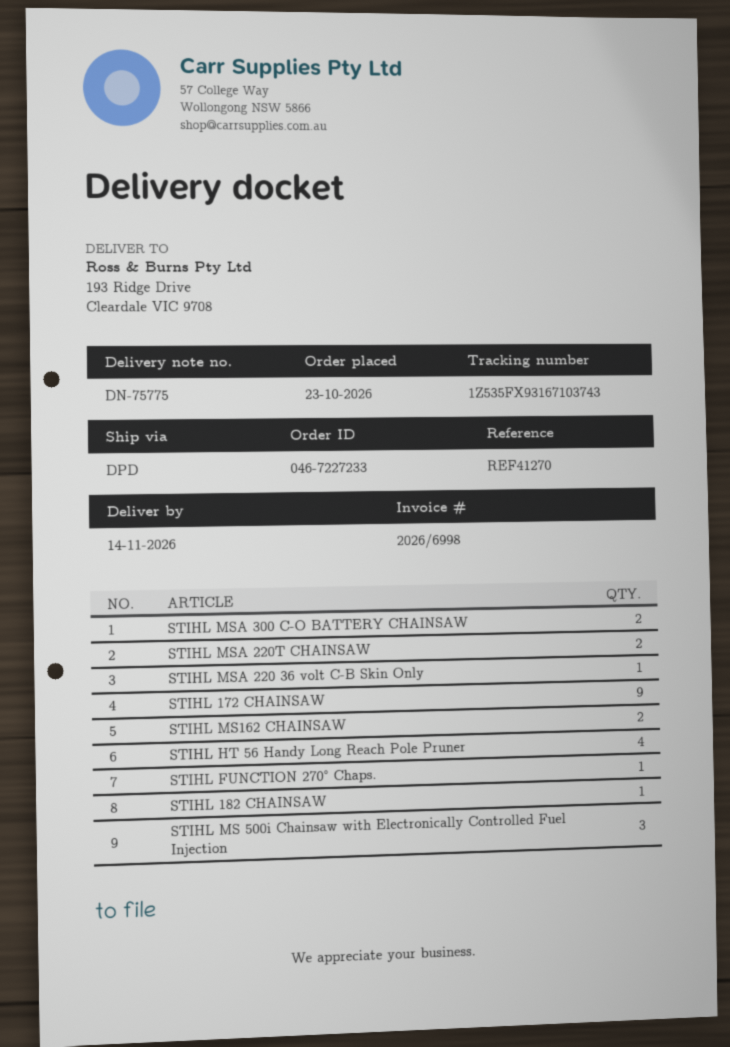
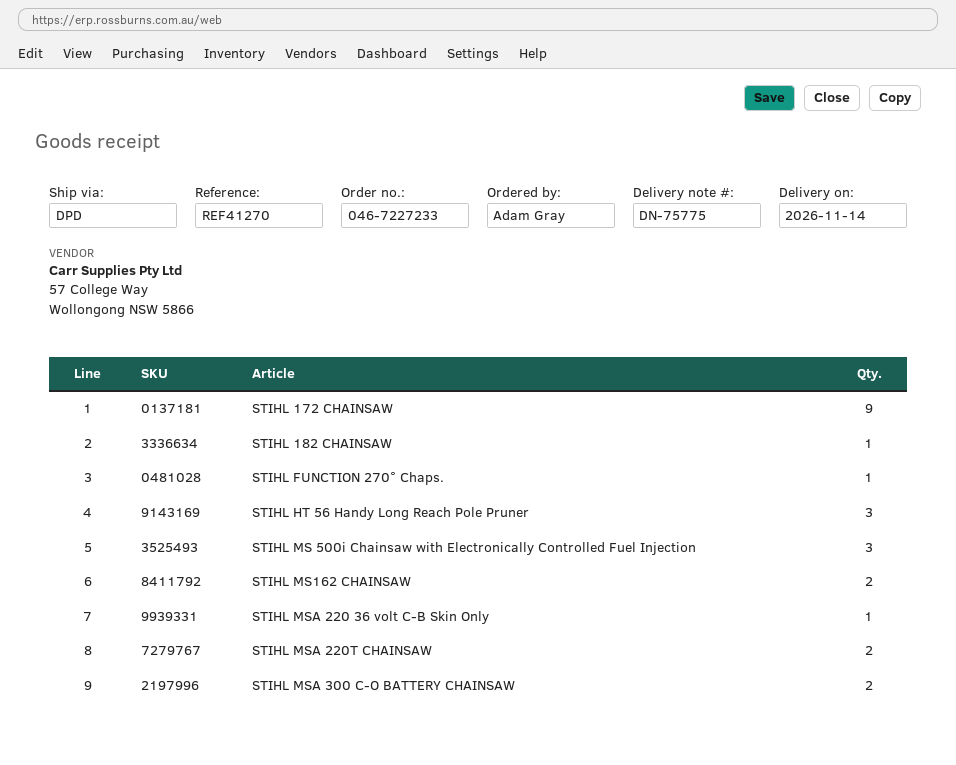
STIHL HT 56 Handy Long Reach Pole Pruner: 4 -> 3

